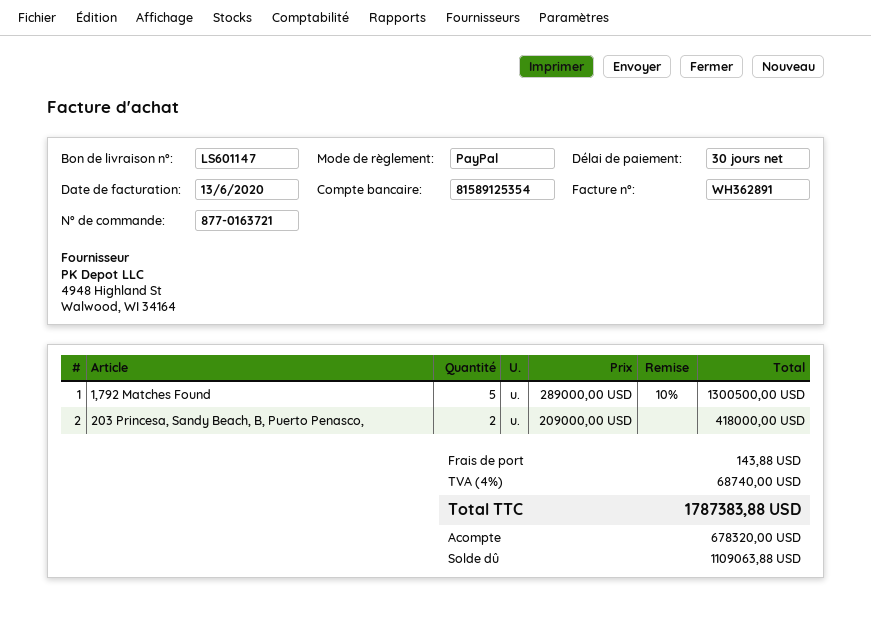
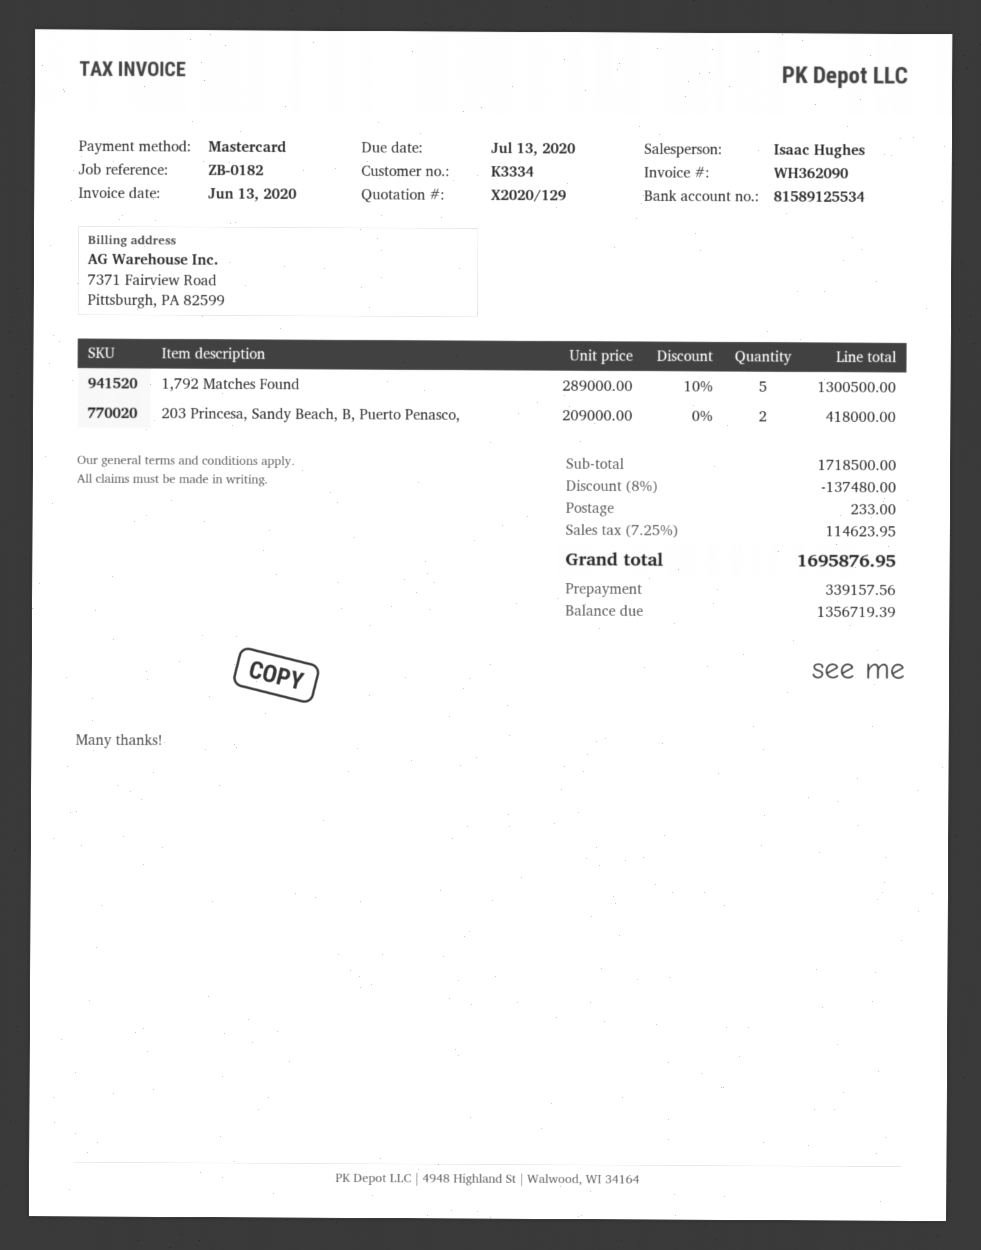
invoice number: WH362891 -> WH362090
payment method: PayPal -> Mastercard
bank account: 81589125354 -> 81589125534
discount: none -> 8% = 137480.00
shipping: 143.88 -> 233.00
tax: 4% = 68740.00 -> 7.25% = 114623.95
total: 1787383.88 -> 1695876.95
deposit: 678320.00 -> 339157.56
balance: 1109063.88 -> 1356719.39

